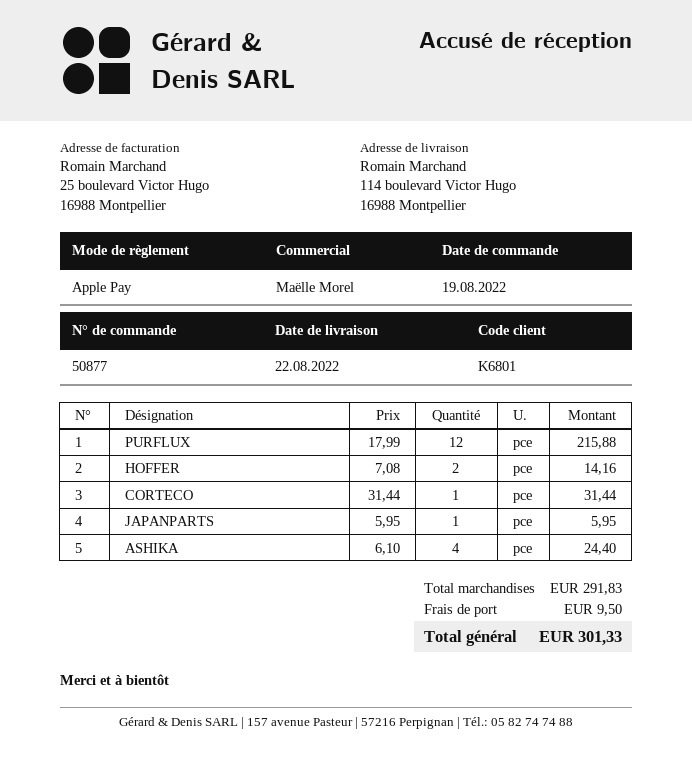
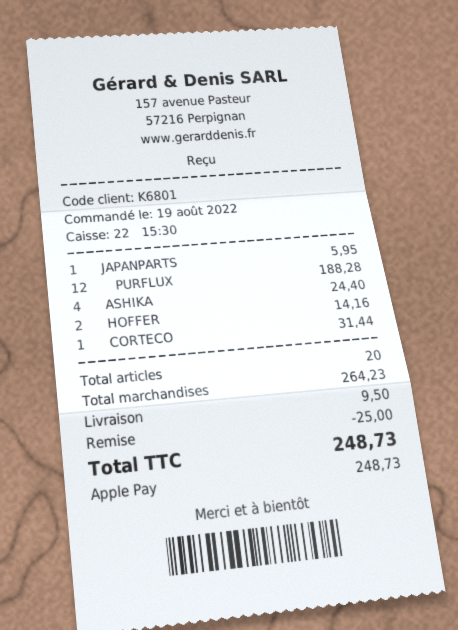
PURFLUX: 12 for 215.88 -> 12 for 188.28
subtotal: 291.83 -> 264.23
discount: none -> 25.00
total: 301.33 -> 248.73

